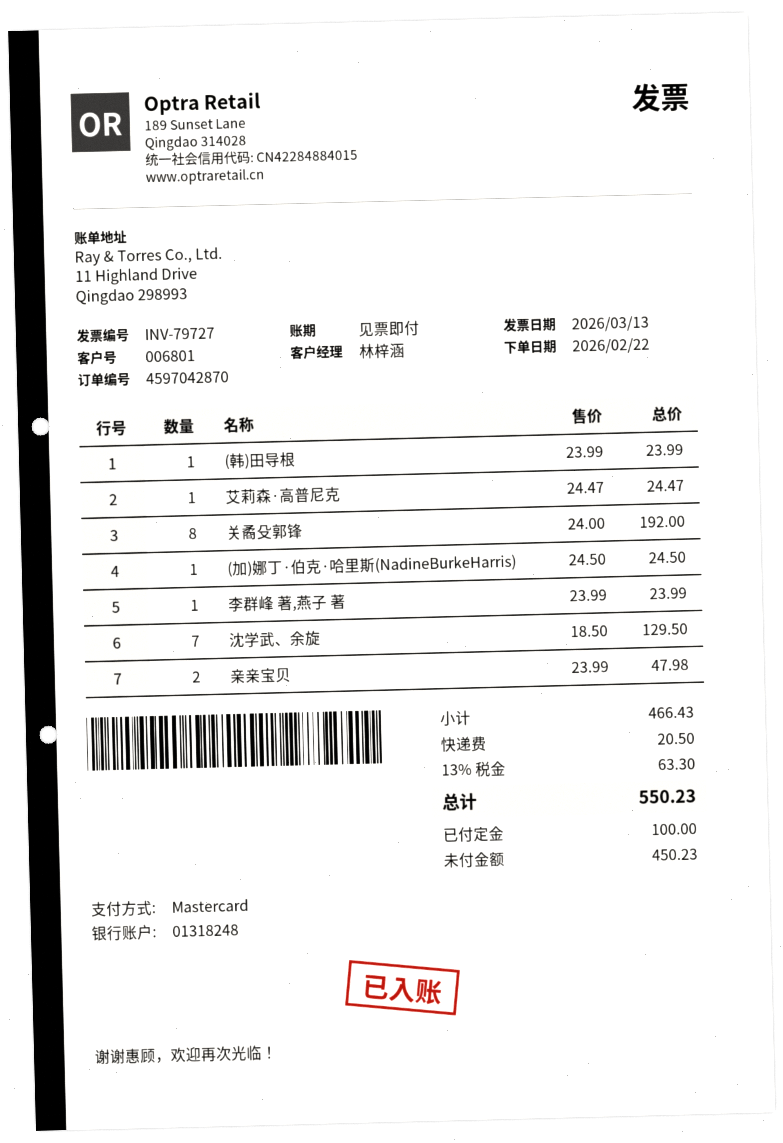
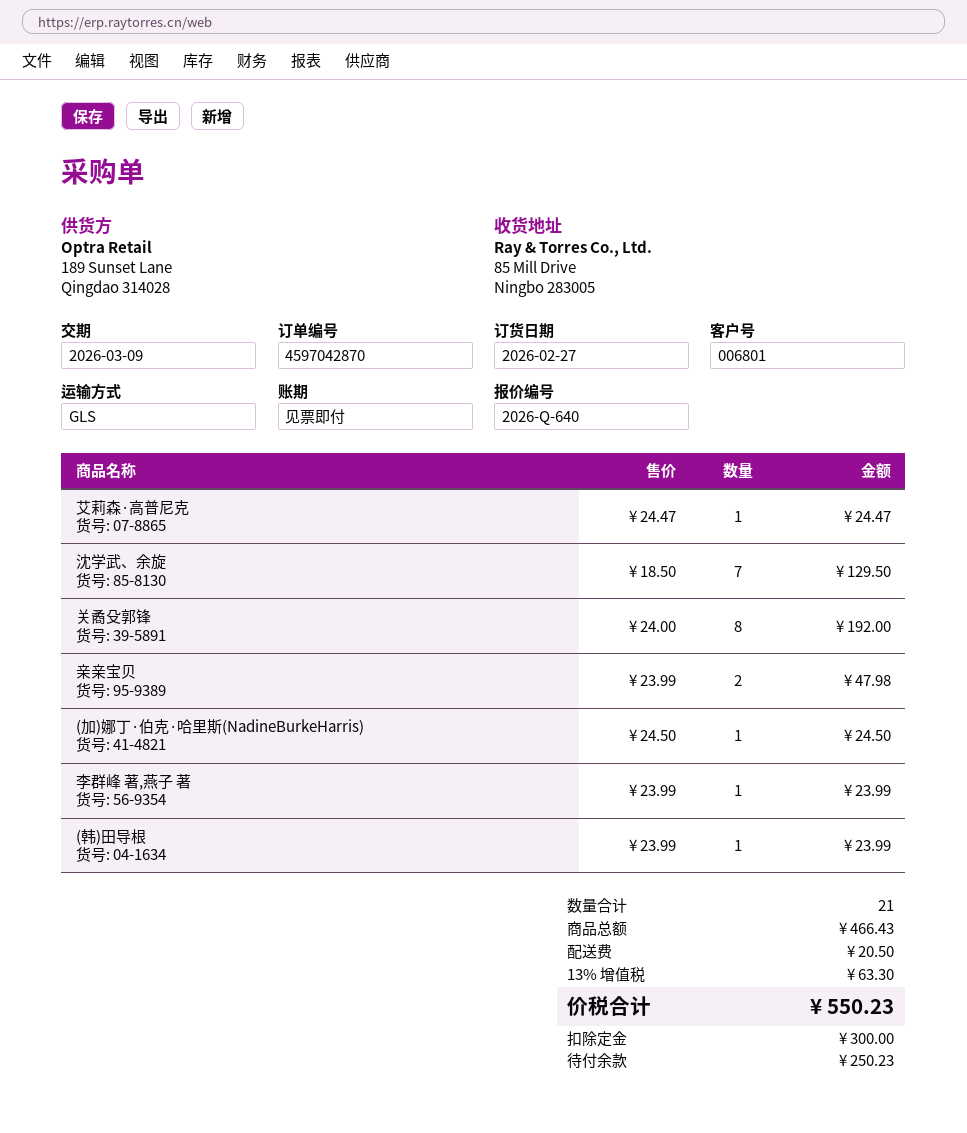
order date: 2026-02-22 -> 2026-02-27
deposit: 100.00 -> 300.00
balance: 450.23 -> 250.23

